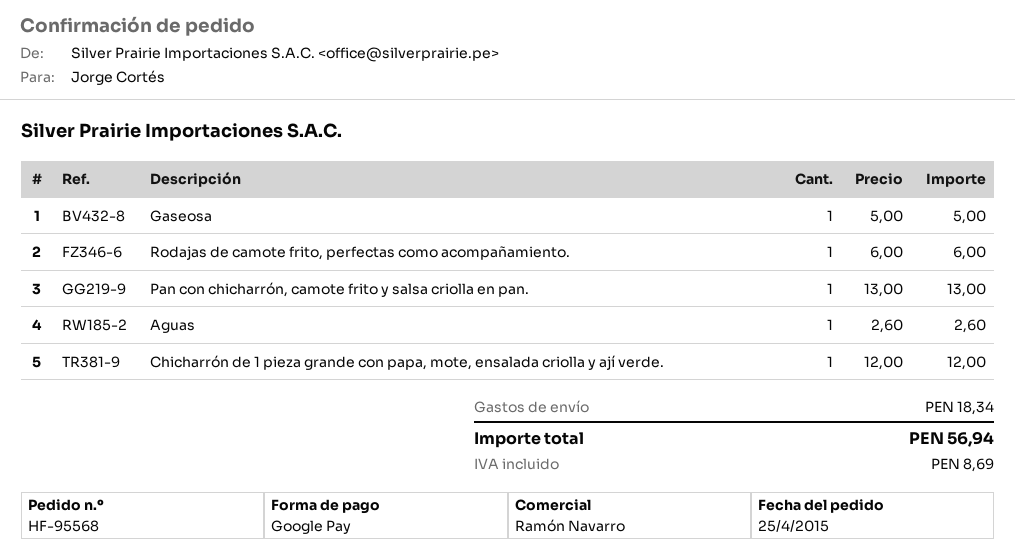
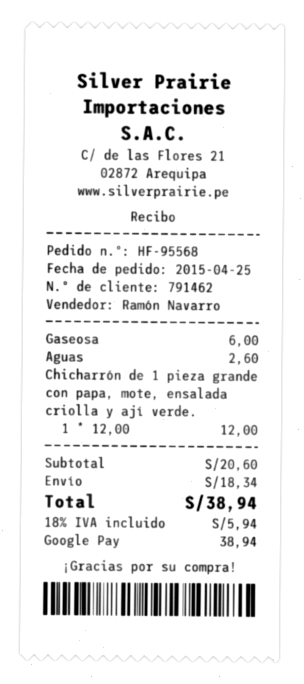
Gaseosa: 1 x 5.00 = 5.00 -> 1 x 6.00 = 6.00
Rodajas de camote frito, perfectas como acompañamiento.: 1 x 6.00 = 6.00 -> none
Pan con chicharrón, camote frito y salsa criolla en pan.: 1 x 13.00 = 13.00 -> none
tax: 8.69 -> 5.94
total: 56.94 -> 38.94

